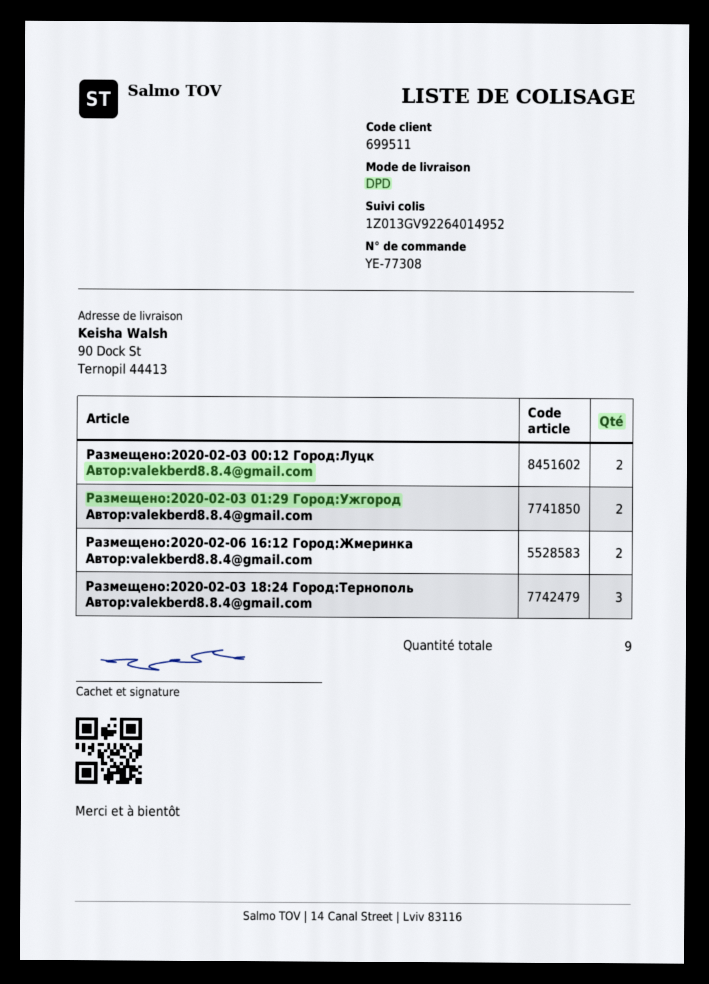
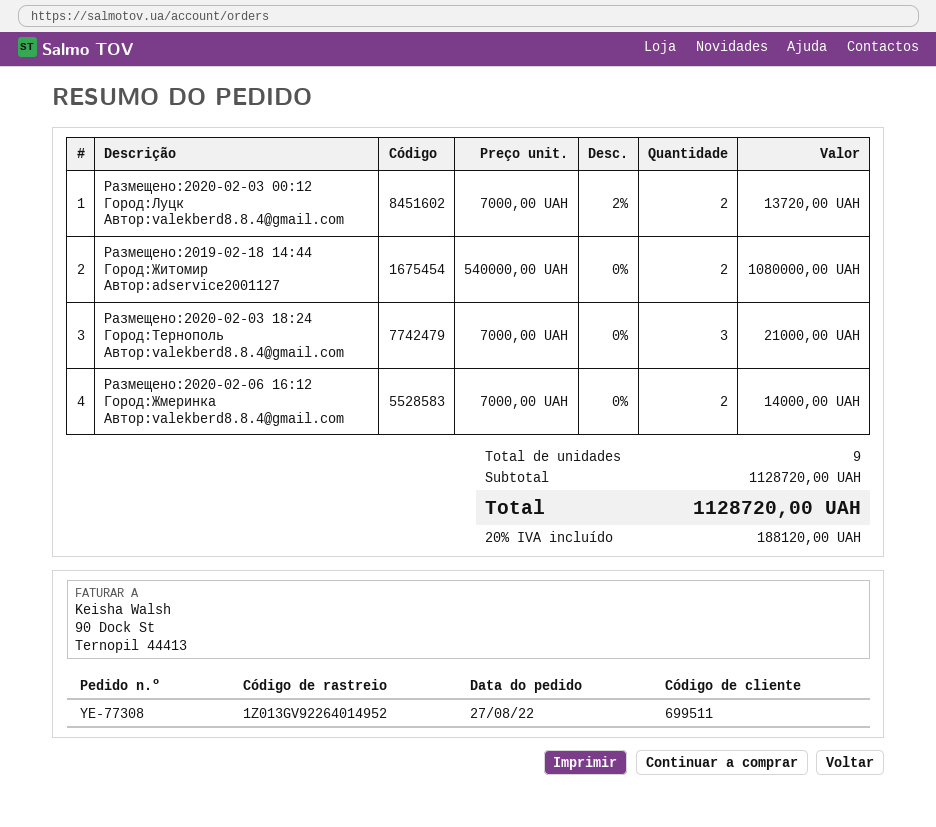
Размещено:2020-02-03 01:29 Город:Ужгород Автор:valekberd8.8.4@gmail.com: 2 -> none
Размещено:2019-02-18 14:44 Город:Житомир Автор:adservice2001127: none -> 2

